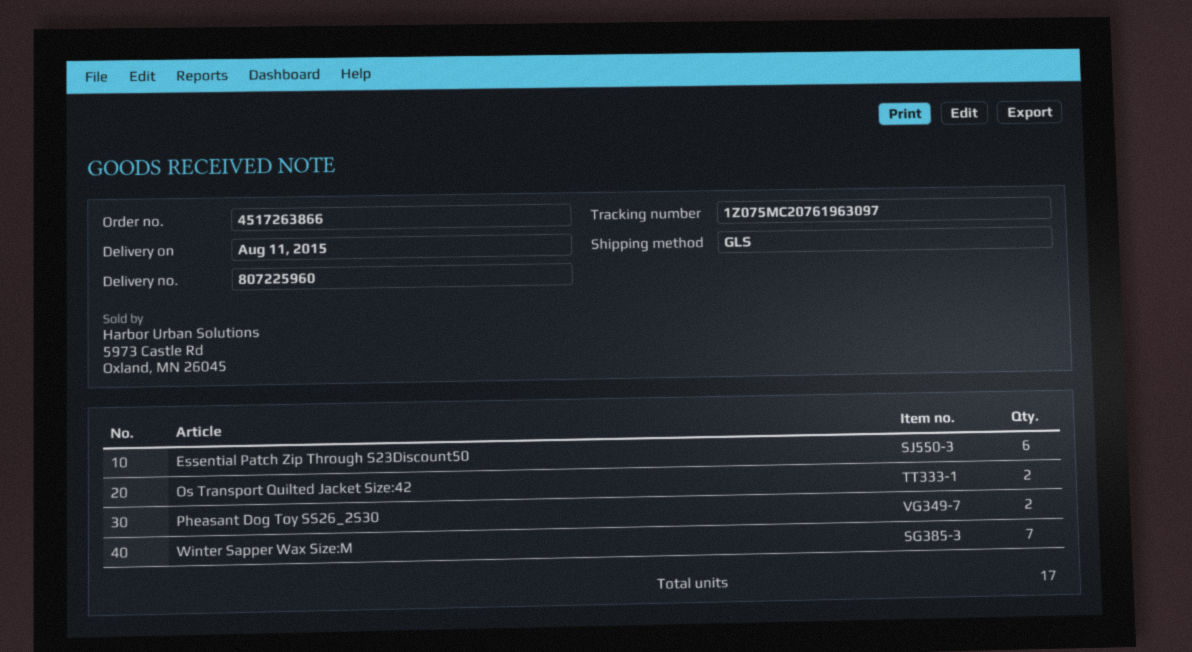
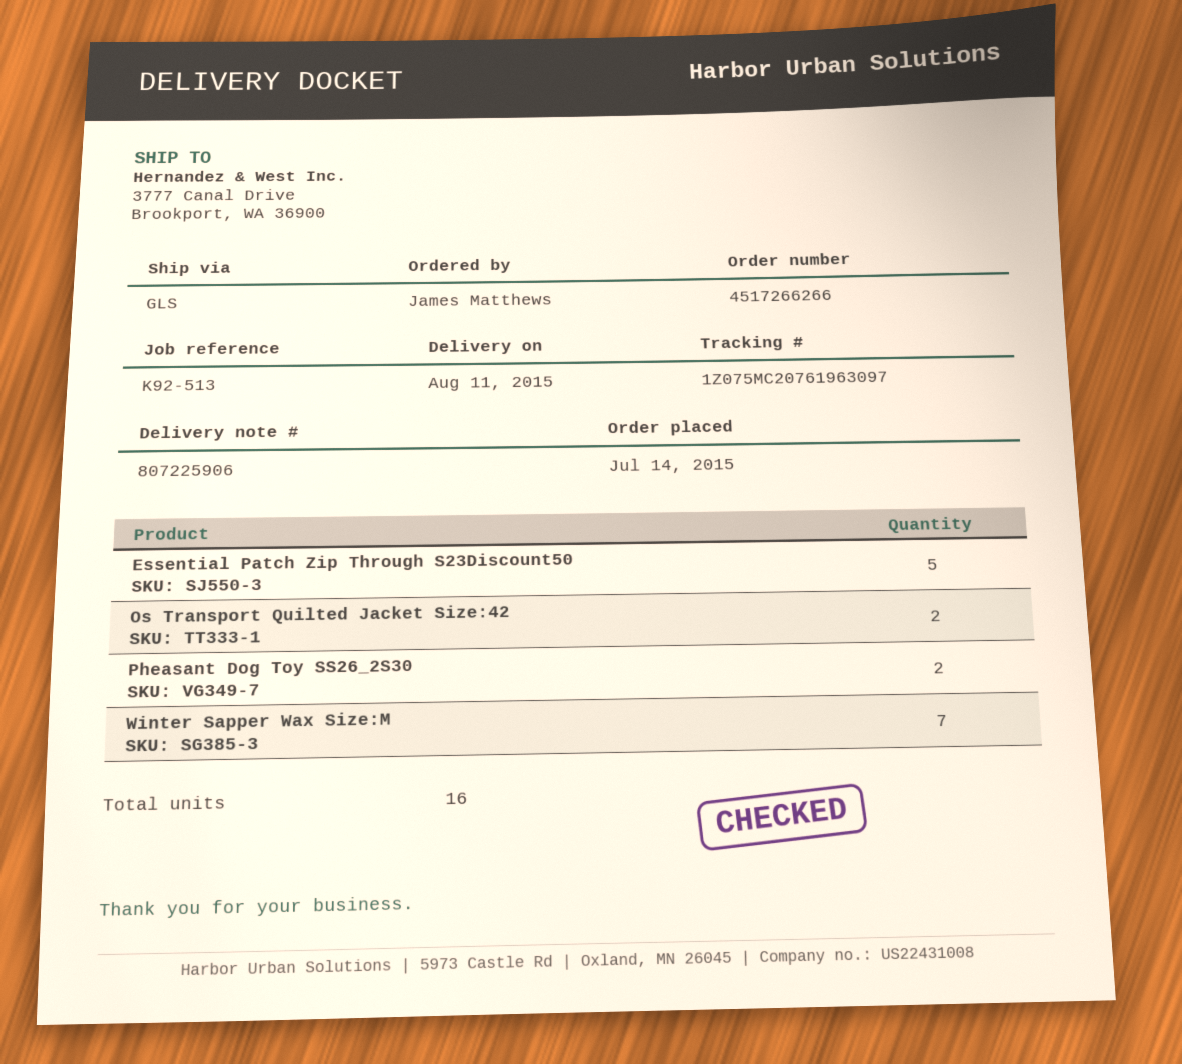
order number: 4517263866 -> 4517266266
delivery note number: 807225960 -> 807225906
Essential Patch Zip Through S23Discount50: 6 -> 5
total quantity: 17 -> 16

